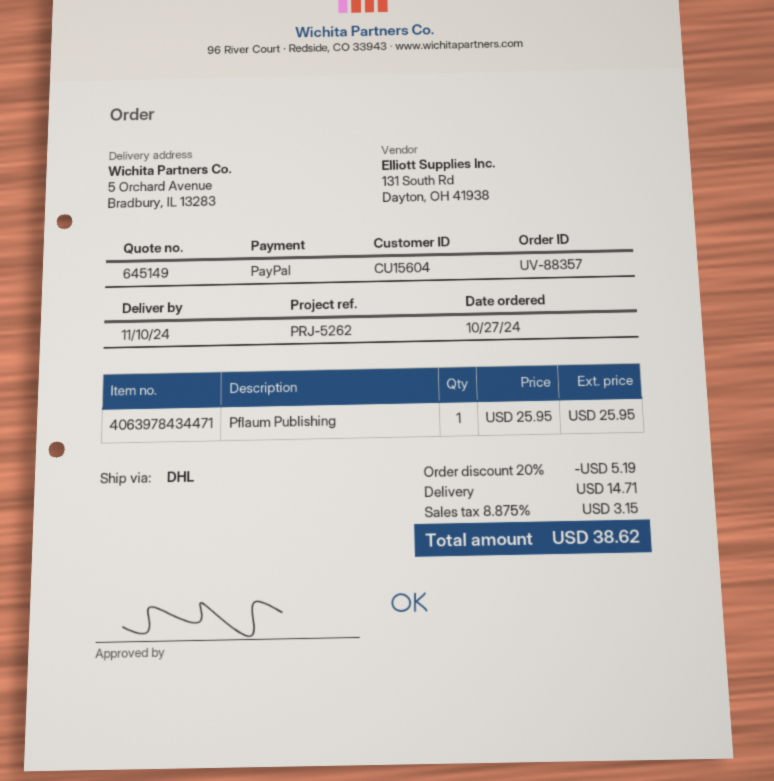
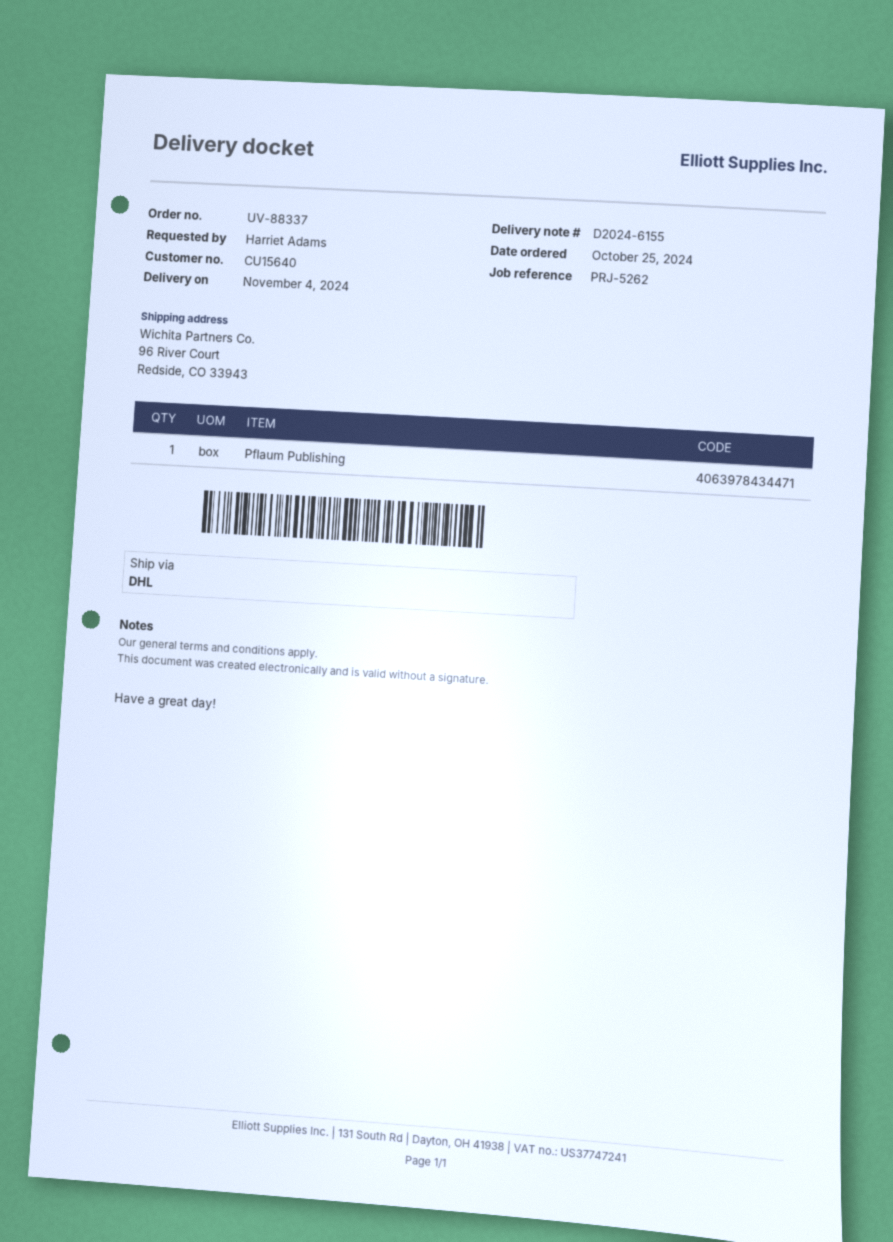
order number: UV-88357 -> UV-88337
order date: 2024-10-27 -> 2024-10-25
delivery date: 2024-11-10 -> 2024-11-04
customer number: CU15604 -> CU15640
ship to: 5 Orchard Avenue, Bradbury, IL 13283 -> 96 River Court, Redside, CO 33943

